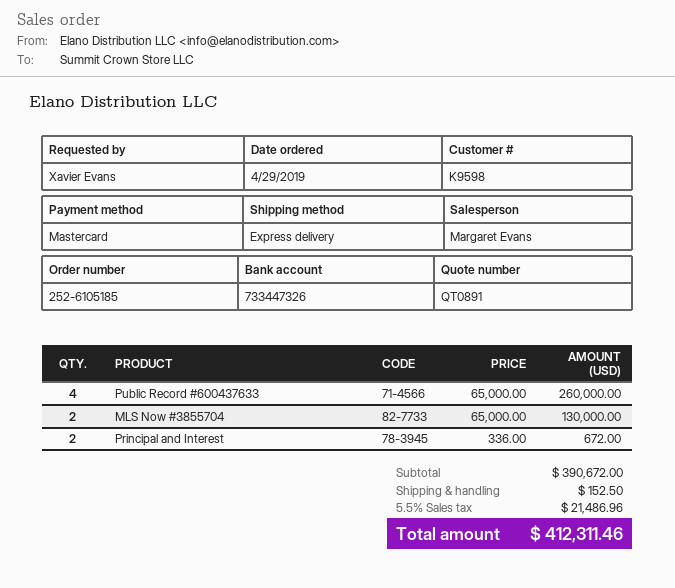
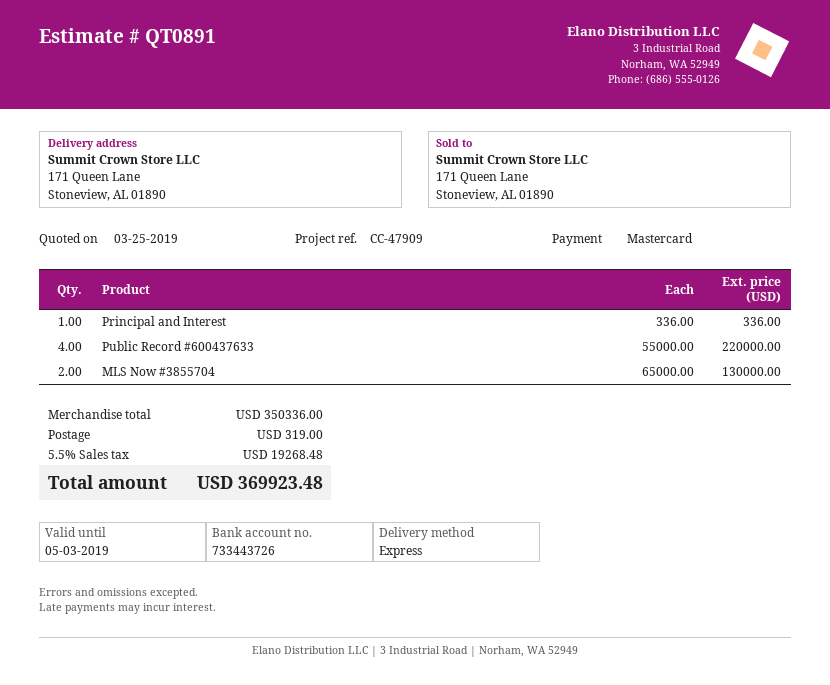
bank account: 733447326 -> 733443726
Public Record #600437633: 4 x 65000.00 = 260000.00 -> 4 x 55000.00 = 220000.00
Principal and Interest: 2 x 336.00 = 672.00 -> 1 x 336.00 = 336.00
subtotal: 390672.00 -> 350336.00
shipping: 152.50 -> 319.00
tax: 5.5% = 21486.96 -> 5.5% = 19268.48
total: 412311.46 -> 369923.48

